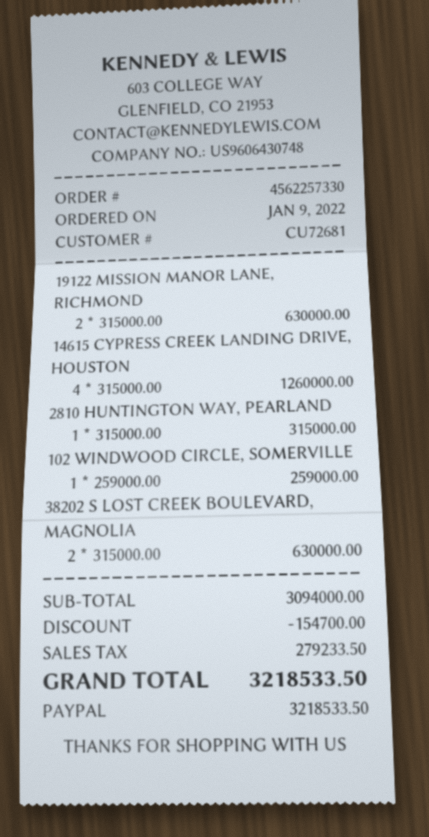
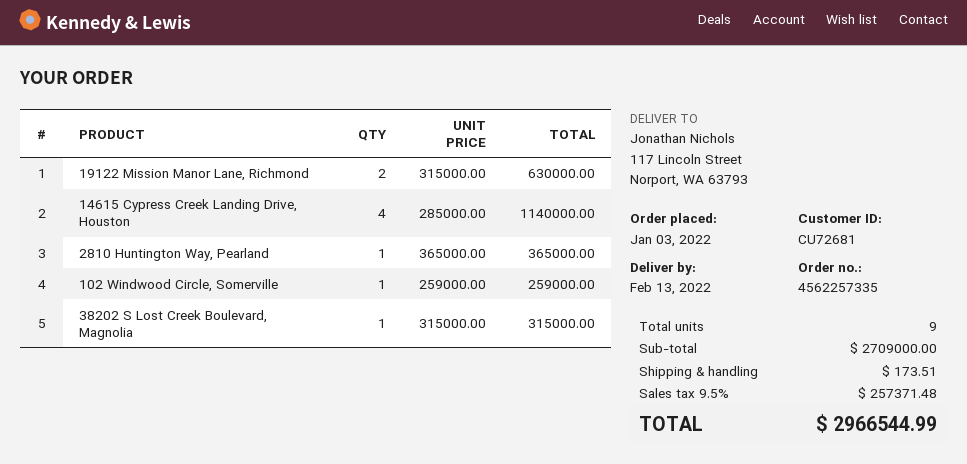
order number: 4562257330 -> 4562257335
order date: 2022-01-09 -> 2022-01-03
14615 CYPRESS CREEK LANDING DRIVE, HOUSTON: 4 x 315000.00 = 1260000.00 -> 4 x 285000.00 = 1140000.00
2810 HUNTINGTON WAY, PEARLAND: 1 x 315000.00 = 315000.00 -> 1 x 365000.00 = 365000.00
38202 S LOST CREEK BOULEVARD, MAGNOLIA: 2 x 315000.00 = 630000.00 -> 1 x 315000.00 = 315000.00
subtotal: 3094000.00 -> 2709000.00
discount: 154700.00 -> none
shipping: none -> 173.51
tax: 279233.50 -> 257371.48
total: 3218533.50 -> 2966544.99

